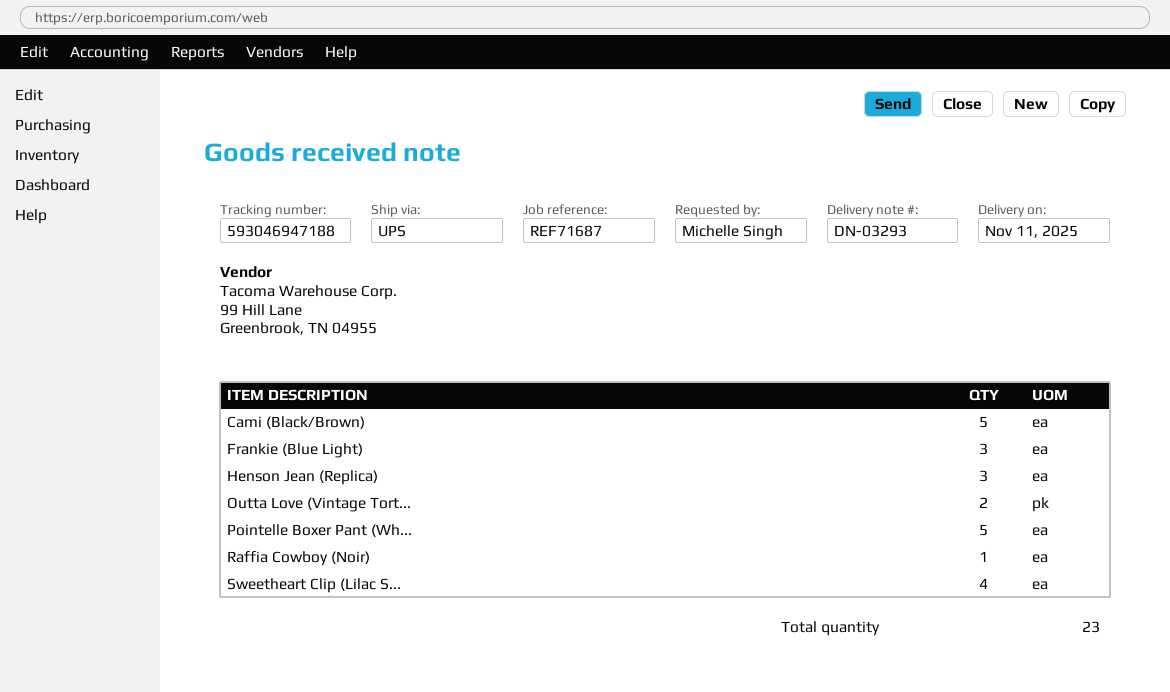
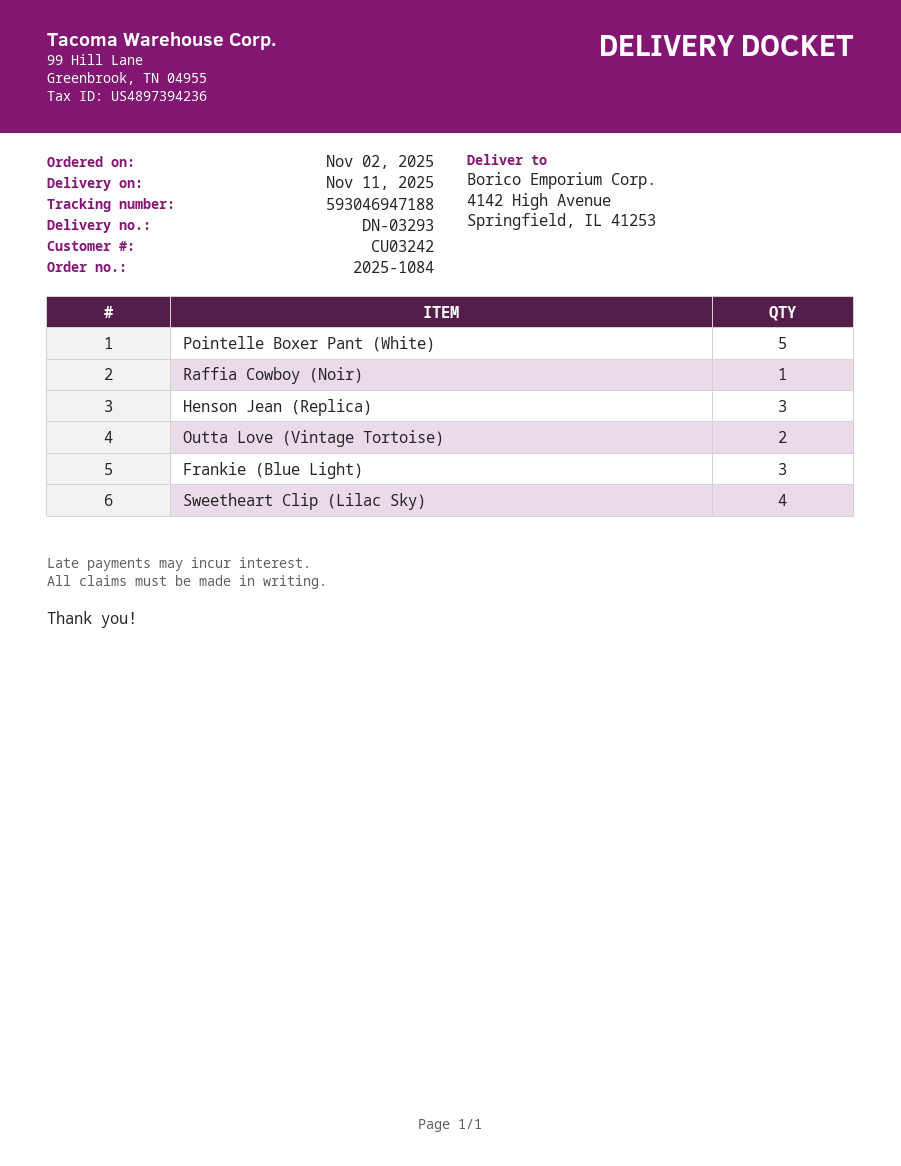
Cami (Black/Brown): 5 -> none

